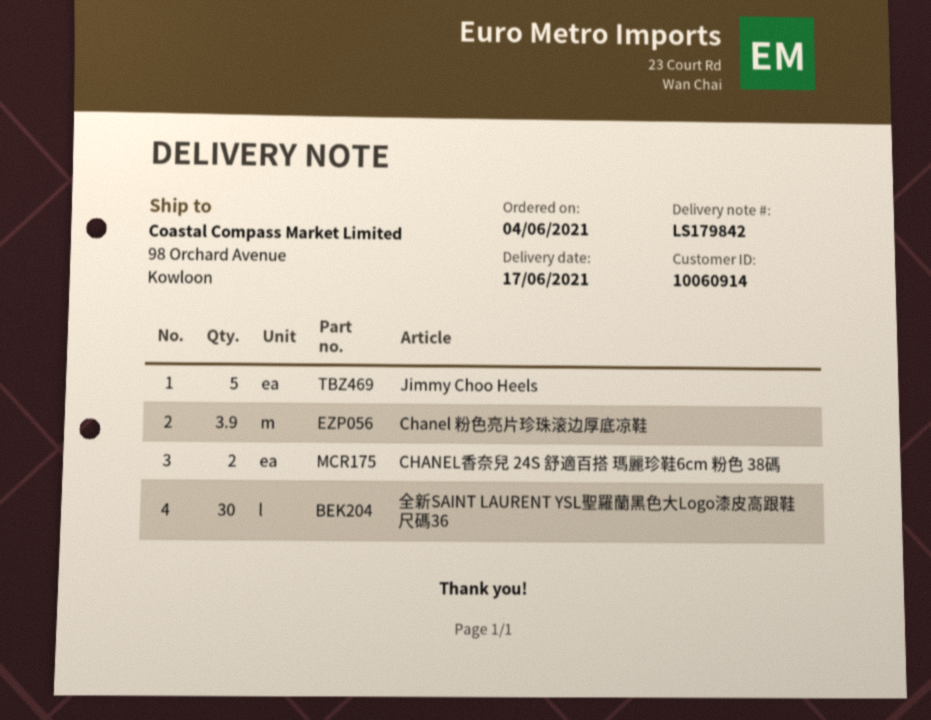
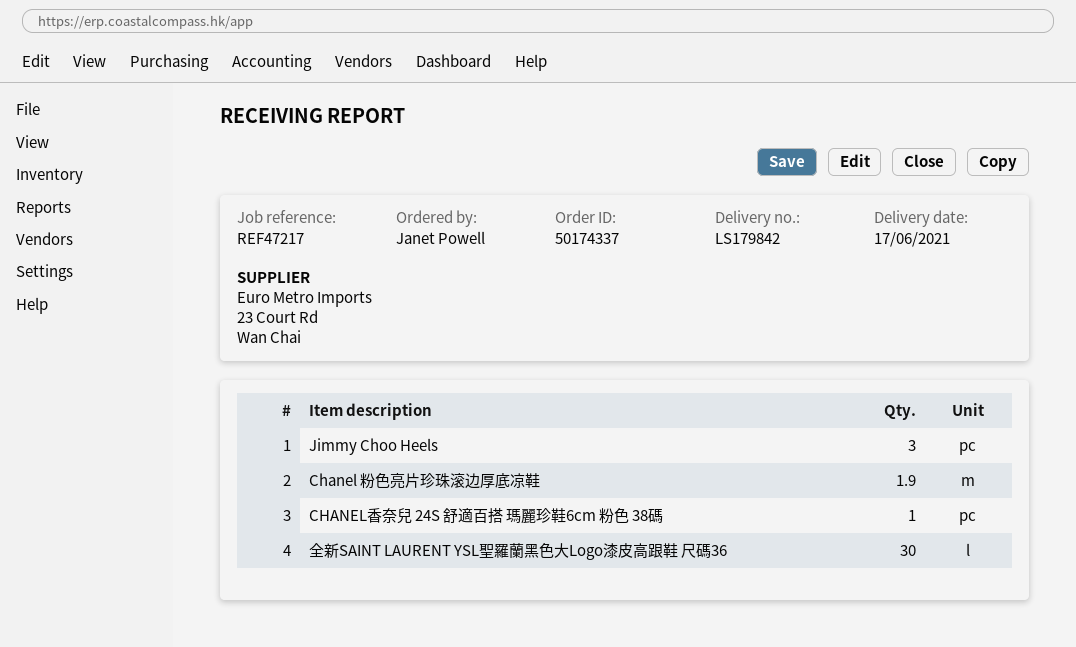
Jimmy Choo Heels: 5 -> 3
Chanel 粉色亮片珍珠滚边厚底凉鞋: 3.9 -> 1.9
CHANEL香奈兒 24S 舒適百搭 瑪麗珍鞋6cm 粉色 38碼: 2 -> 1

